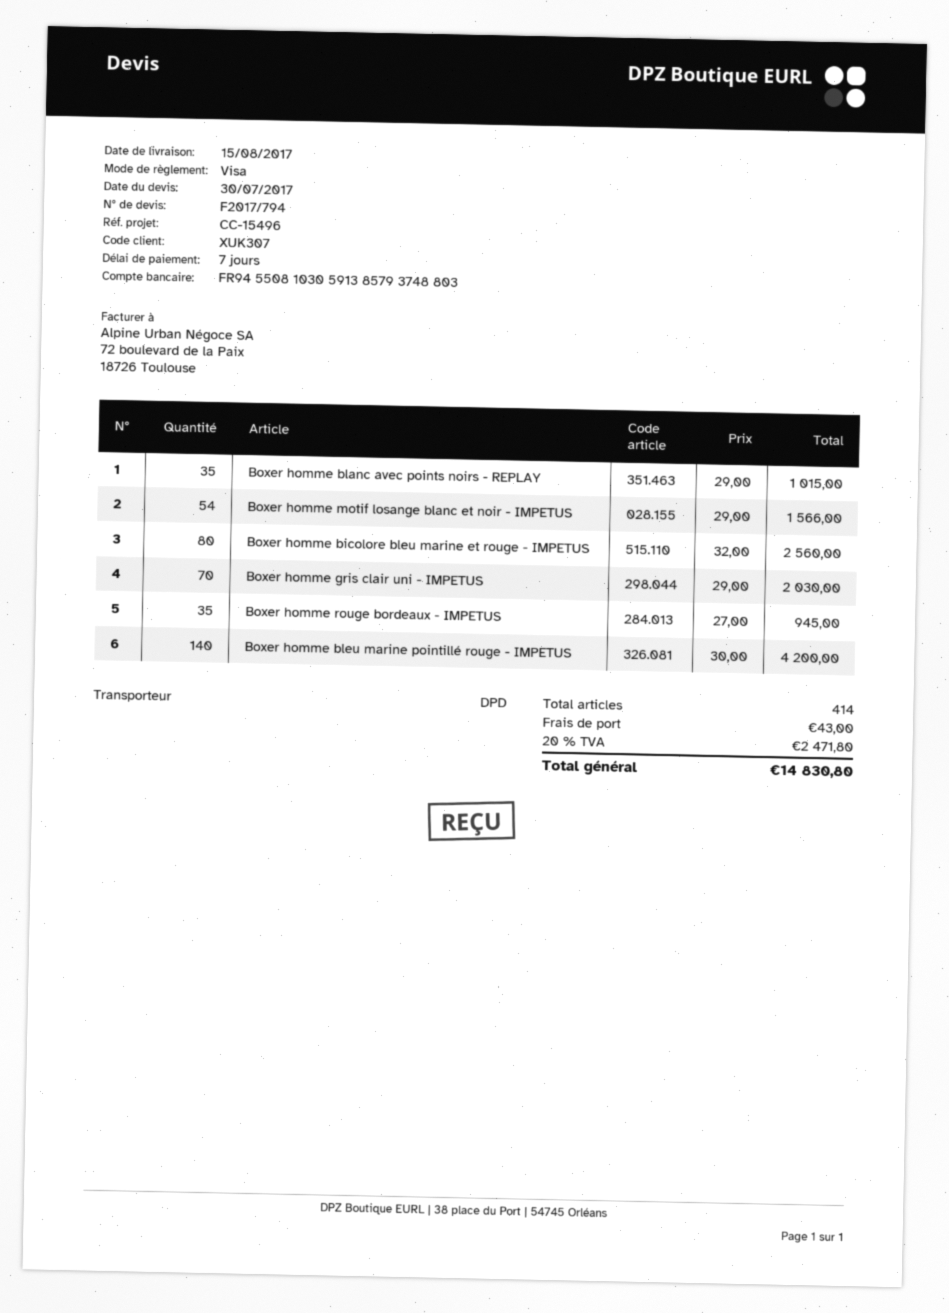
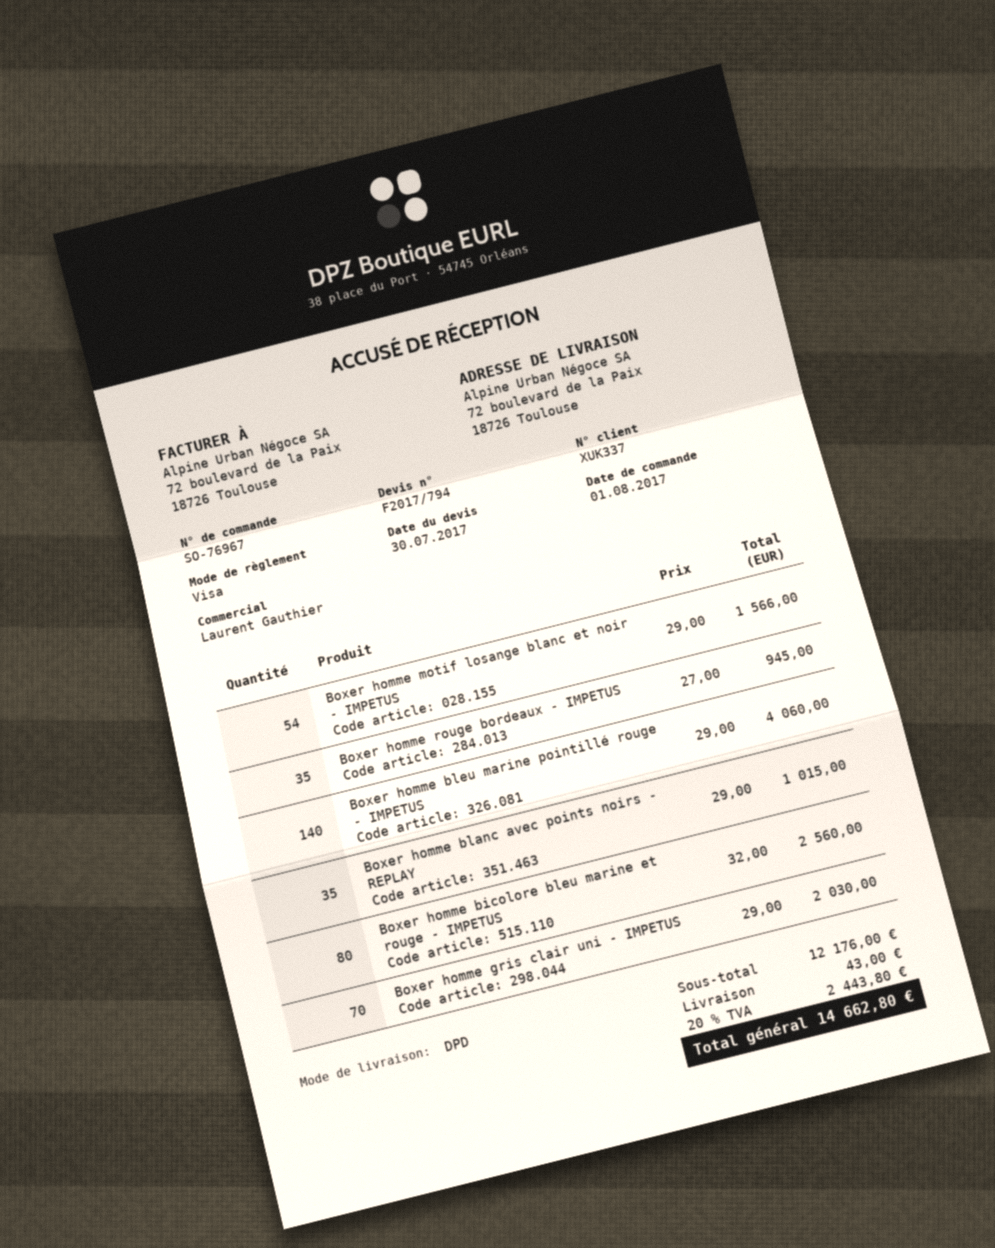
customer number: XUK307 -> XUK337
Boxer homme bleu marine pointillé rouge - IMPETUS: 140 x 30.00 = 4200.00 -> 140 x 29.00 = 4060.00
tax: 20% = 2471.80 -> 20% = 2443.80
total: 14830.80 -> 14662.80

